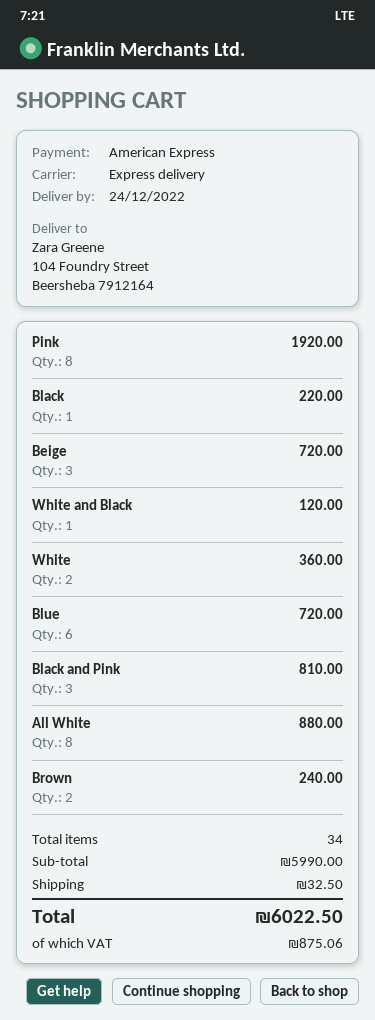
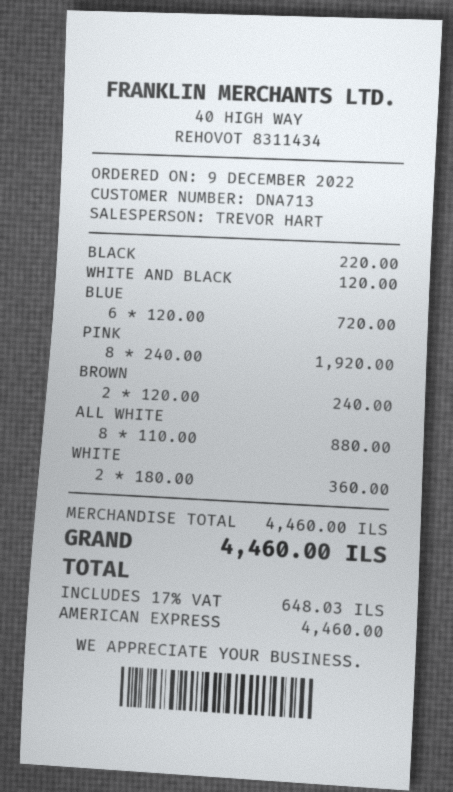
Beige: 3 for 720.00 -> none
Black and Pink: 3 for 810.00 -> none
subtotal: 5990.00 -> 4460.00
shipping: 32.50 -> none
tax: 875.06 -> 648.03
total: 6022.50 -> 4460.00

